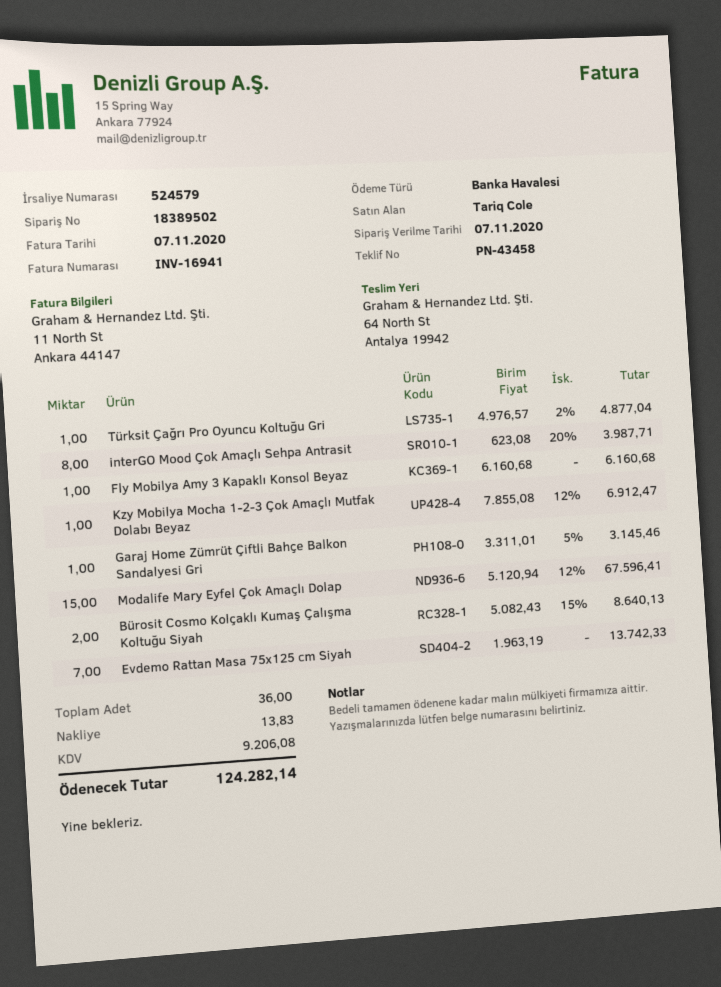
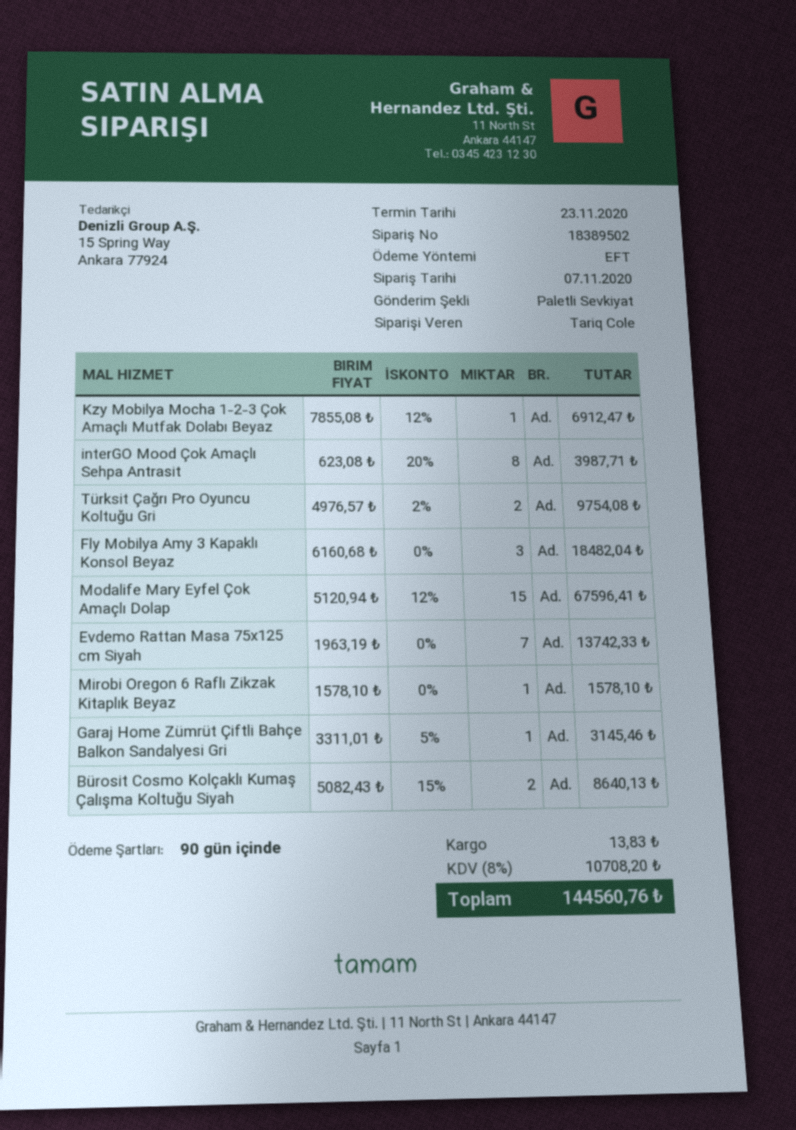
Türksit Çağrı Pro Oyuncu Koltuğu Gri: 1 x 4976.57 - 2% = 4877.04 -> 2 x 4976.57 - 2% = 9754.08
Fly Mobilya Amy 3 Kapaklı Konsol Beyaz: 1 x 6160.68 = 6160.68 -> 3 x 6160.68 = 18482.04
Mirobi Oregon 6 Raflı Zikzak Kitaplık Beyaz: none -> 1 x 1578.10 = 1578.10
tax: 9206.08 -> 10708.20
total: 124282.14 -> 144560.76

